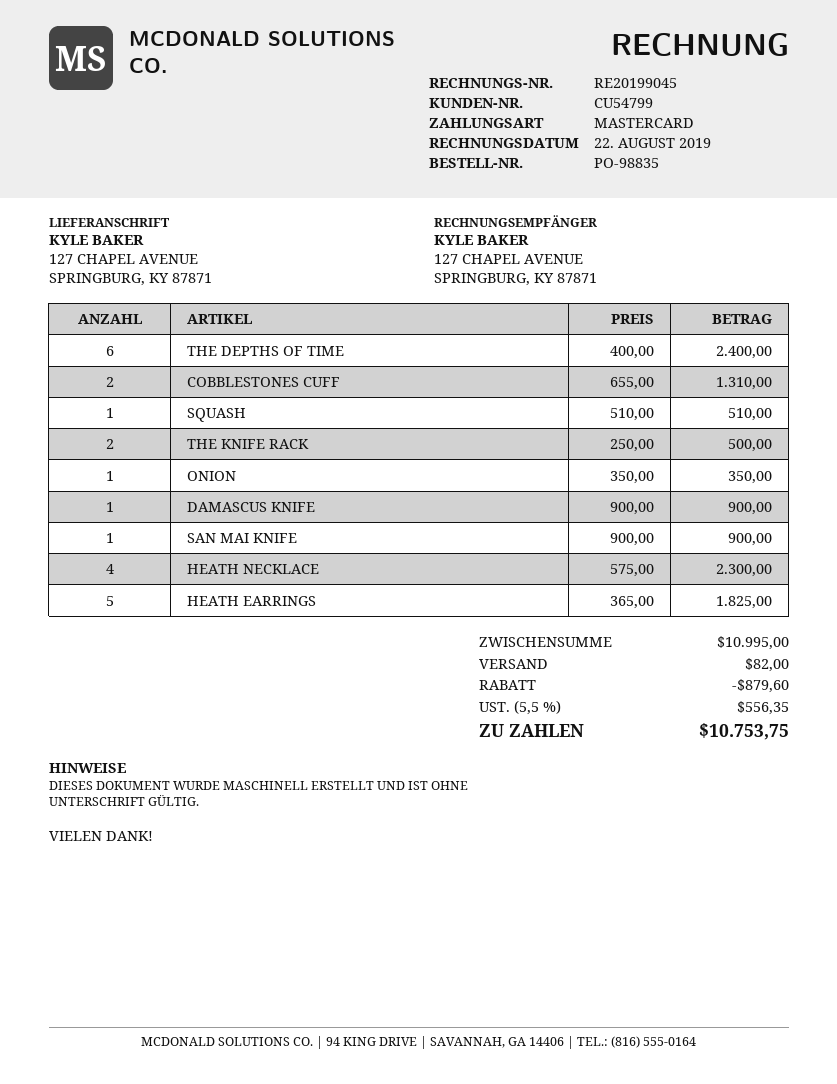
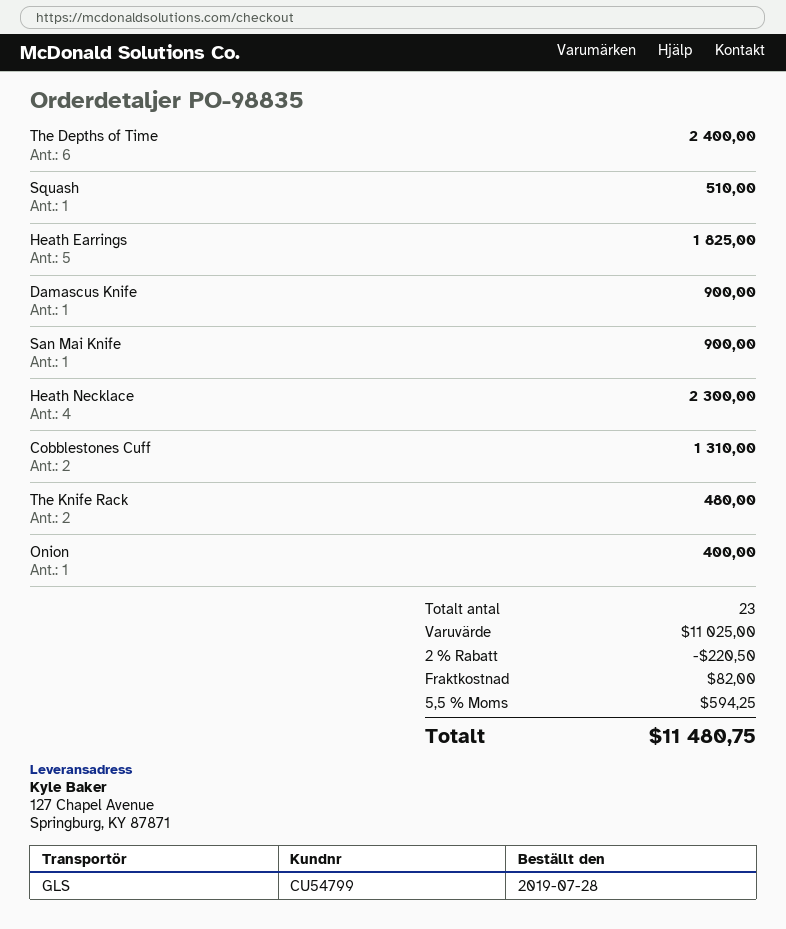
THE KNIFE RACK: 2 for 500.00 -> 2 for 480.00
ONION: 1 for 350.00 -> 1 for 400.00
subtotal: 10995.00 -> 11025.00
discount: 879.60 -> 220.50
tax: 5.5% = 556.35 -> 5.5% = 594.25
total: 10753.75 -> 11480.75

